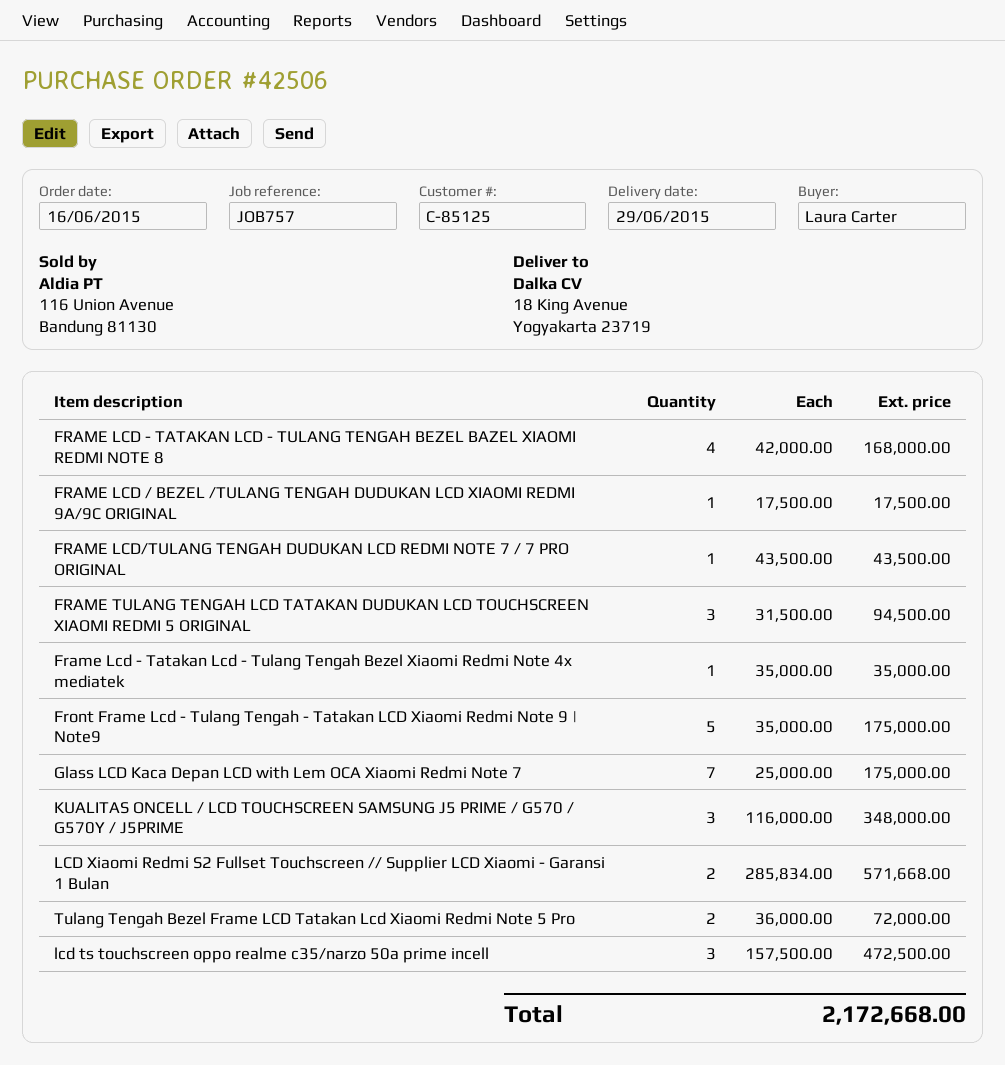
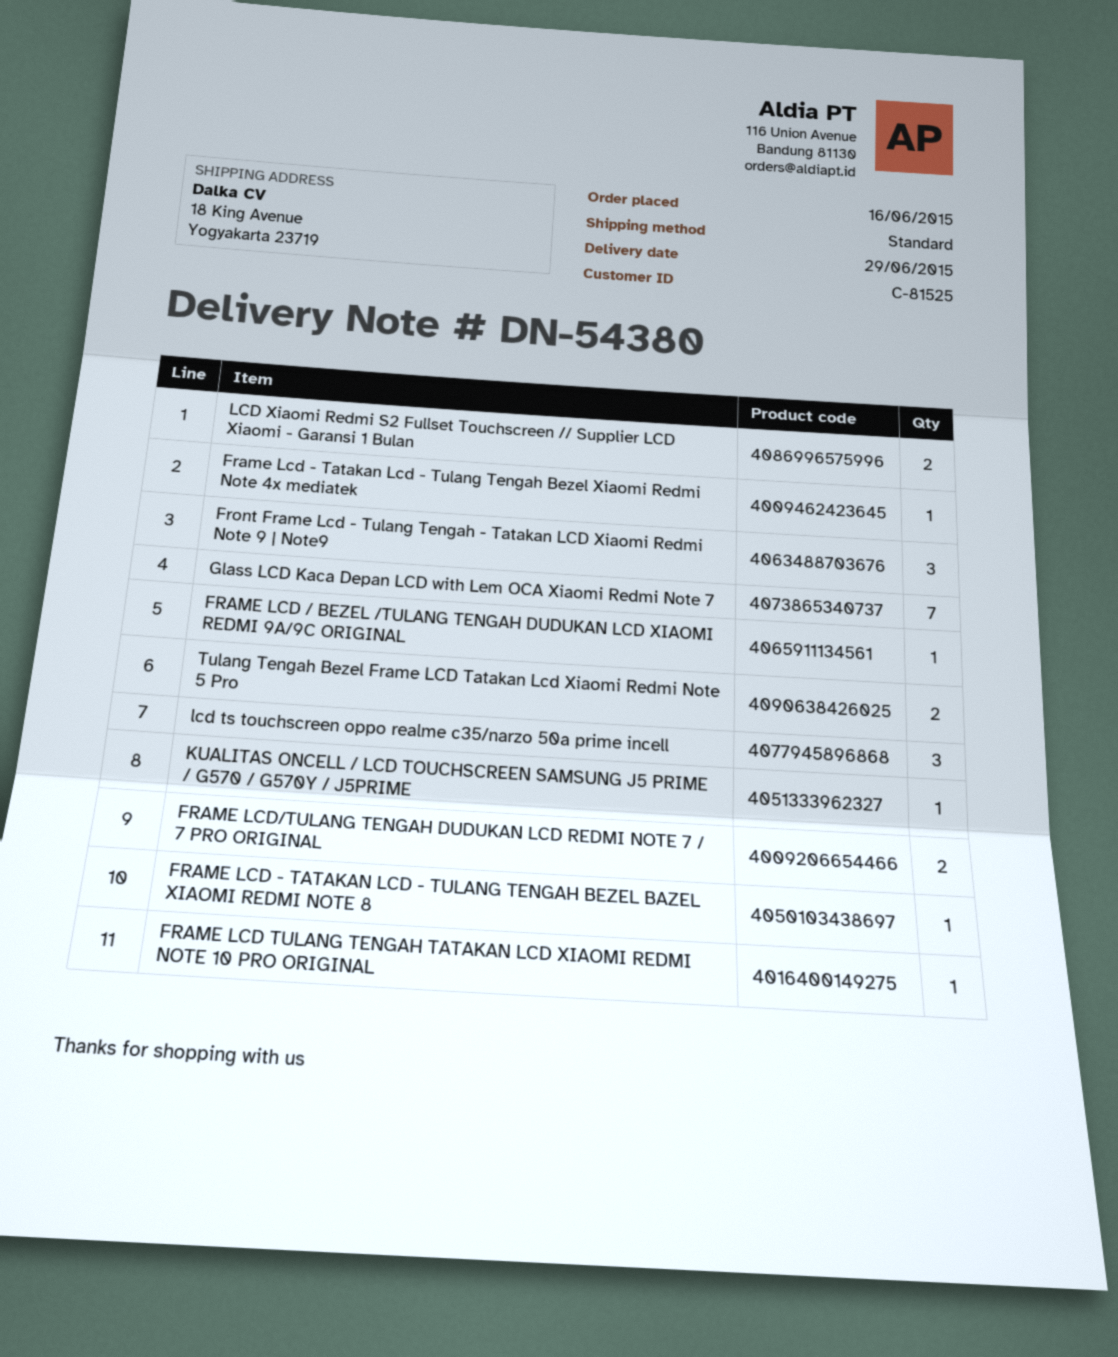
customer number: C-85125 -> C-81525
FRAME LCD - TATAKAN LCD - TULANG TENGAH BEZEL BAZEL XIAOMI REDMI NOTE 8: 4 -> 1
FRAME LCD/TULANG TENGAH DUDUKAN LCD REDMI NOTE 7 / 7 PRO ORIGINAL: 1 -> 2
FRAME TULANG TENGAH LCD TATAKAN DUDUKAN LCD TOUCHSCREEN XIAOMI REDMI 5 ORIGINAL: 3 -> none
Front Frame Lcd - Tulang Tengah - Tatakan LCD Xiaomi Redmi Note 9 | Note9: 5 -> 3
KUALITAS ONCELL / LCD TOUCHSCREEN SAMSUNG J5 PRIME / G570 / G570Y / J5PRIME: 3 -> 1
FRAME LCD TULANG TENGAH TATAKAN LCD XIAOMI REDMI NOTE 10 PRO ORIGINAL: none -> 1

